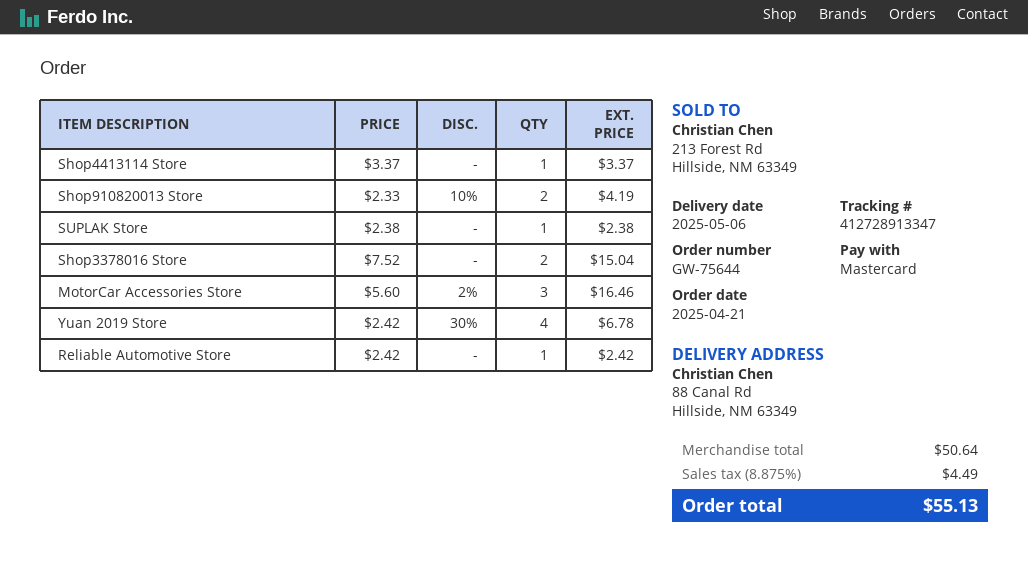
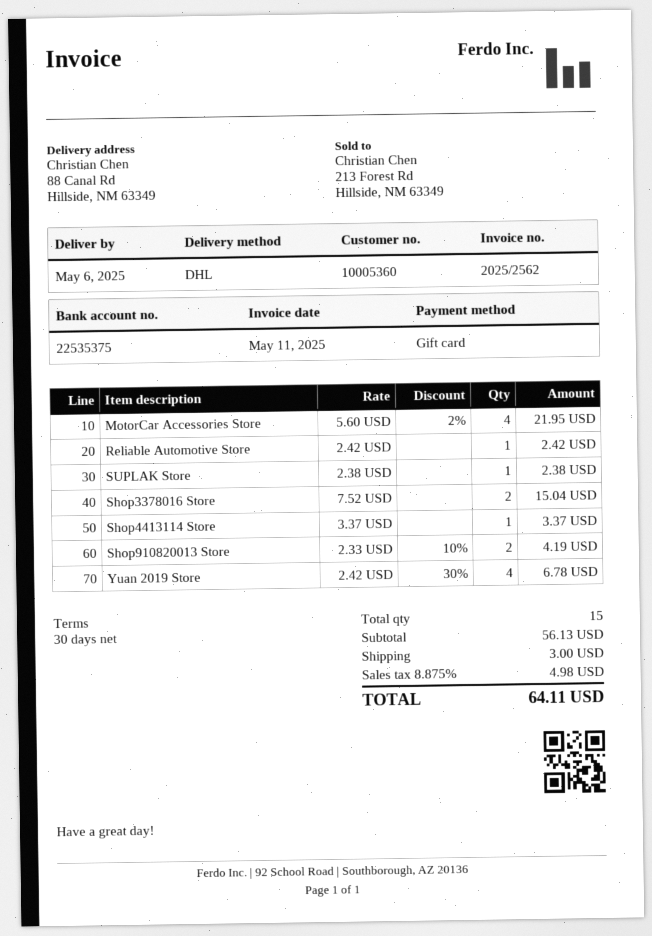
payment method: Mastercard -> gift card
MotorCar Accessories Store: 3 x 5.60 - 2% = 16.46 -> 4 x 5.60 - 2% = 21.95
subtotal: 50.64 -> 56.13
shipping: none -> 3.00
tax: 8.875% = 4.49 -> 8.875% = 4.98
total: 55.13 -> 64.11

